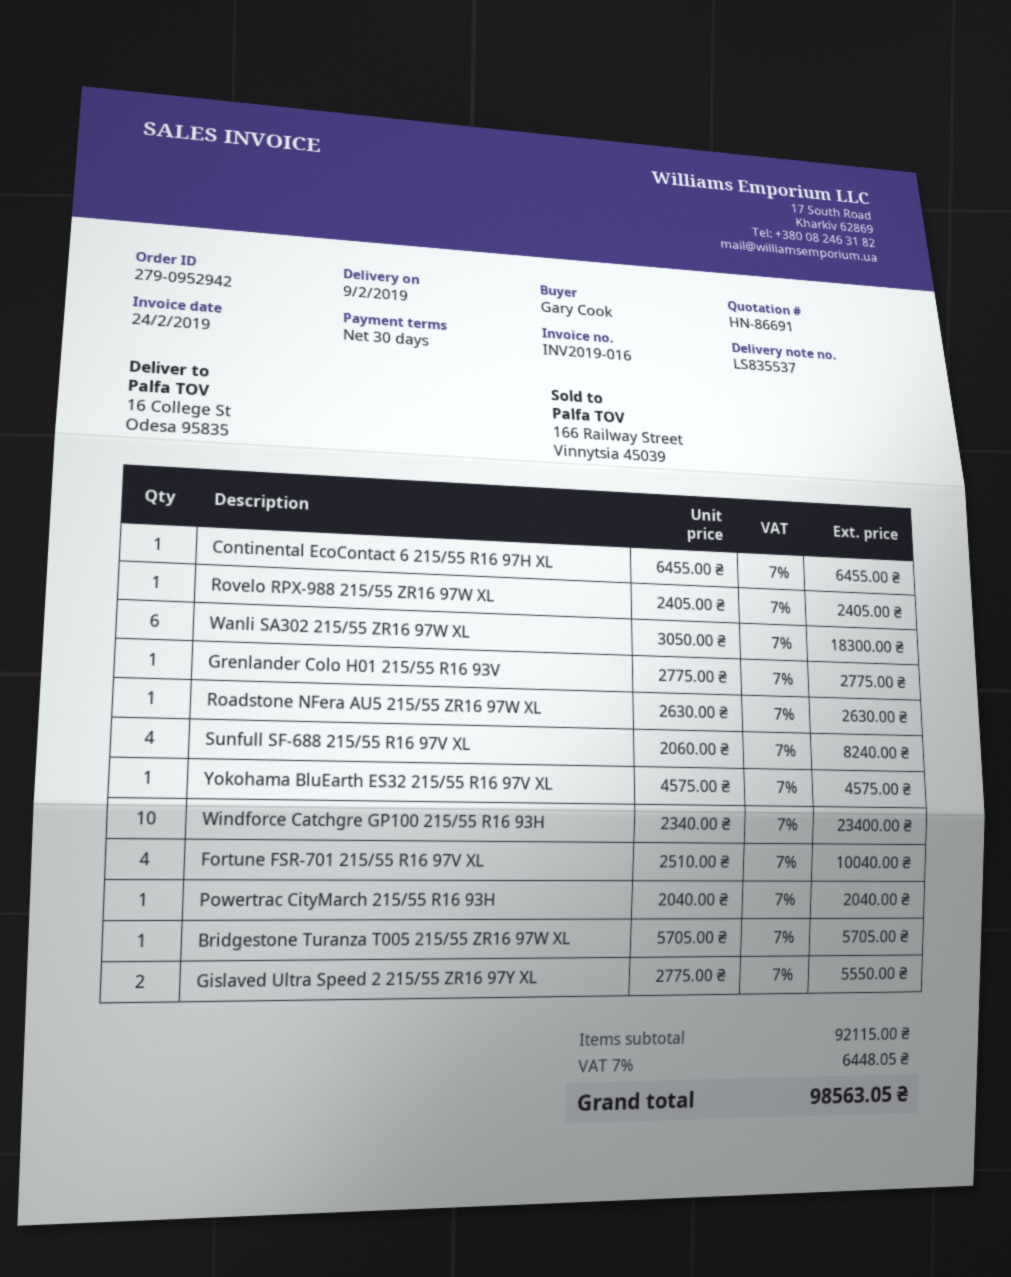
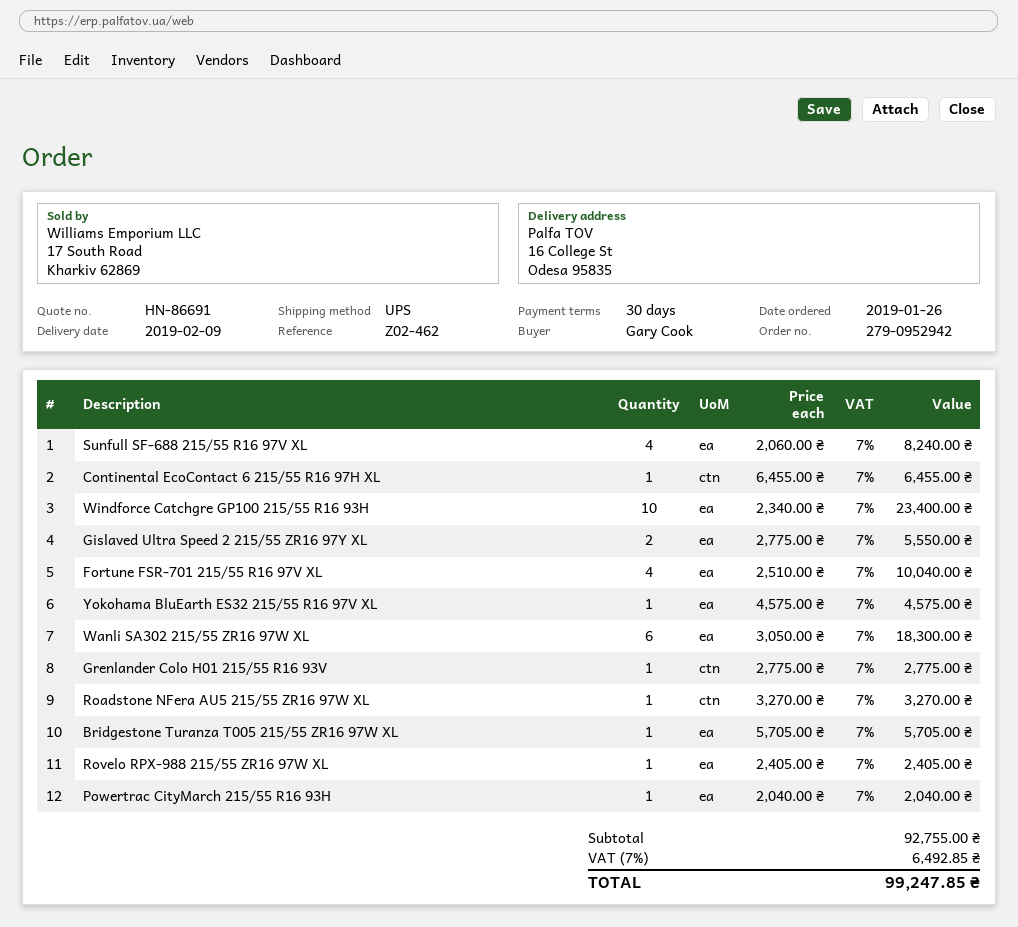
Roadstone NFera AU5 215/55 ZR16 97W XL: 1 x 2630.00 = 2630.00 -> 1 x 3270.00 = 3270.00
subtotal: 92115.00 -> 92755.00
tax: 7% = 6448.05 -> 7% = 6492.85
total: 98563.05 -> 99247.85

